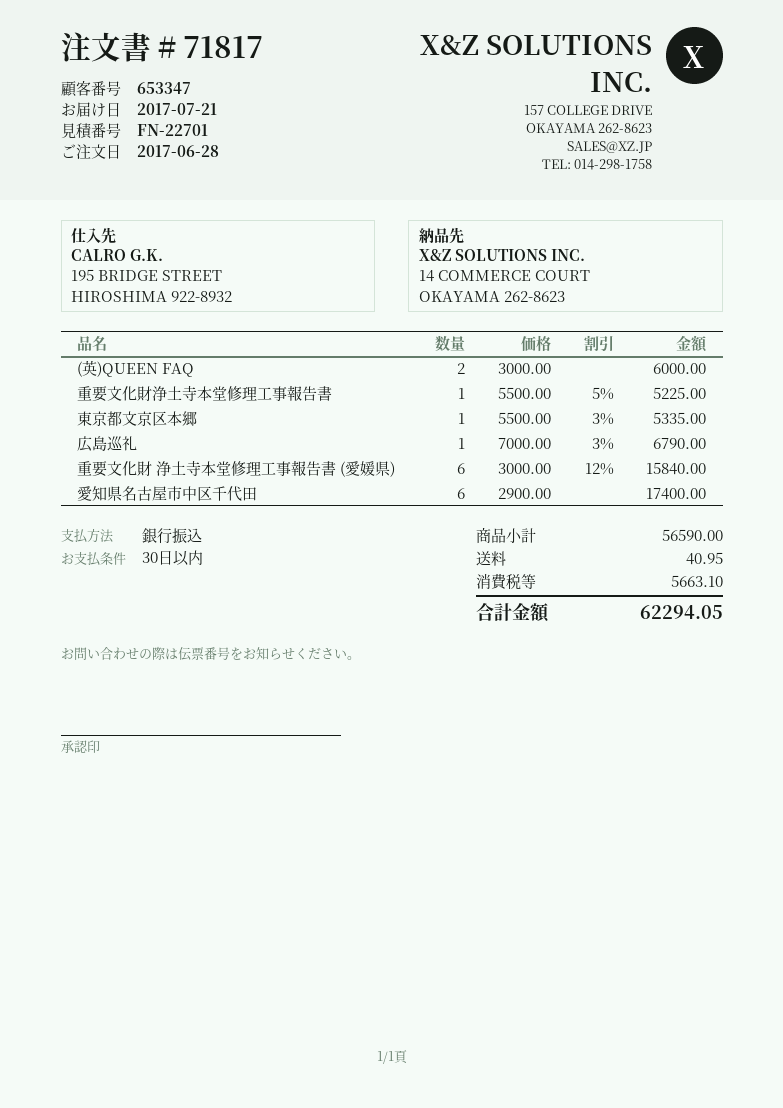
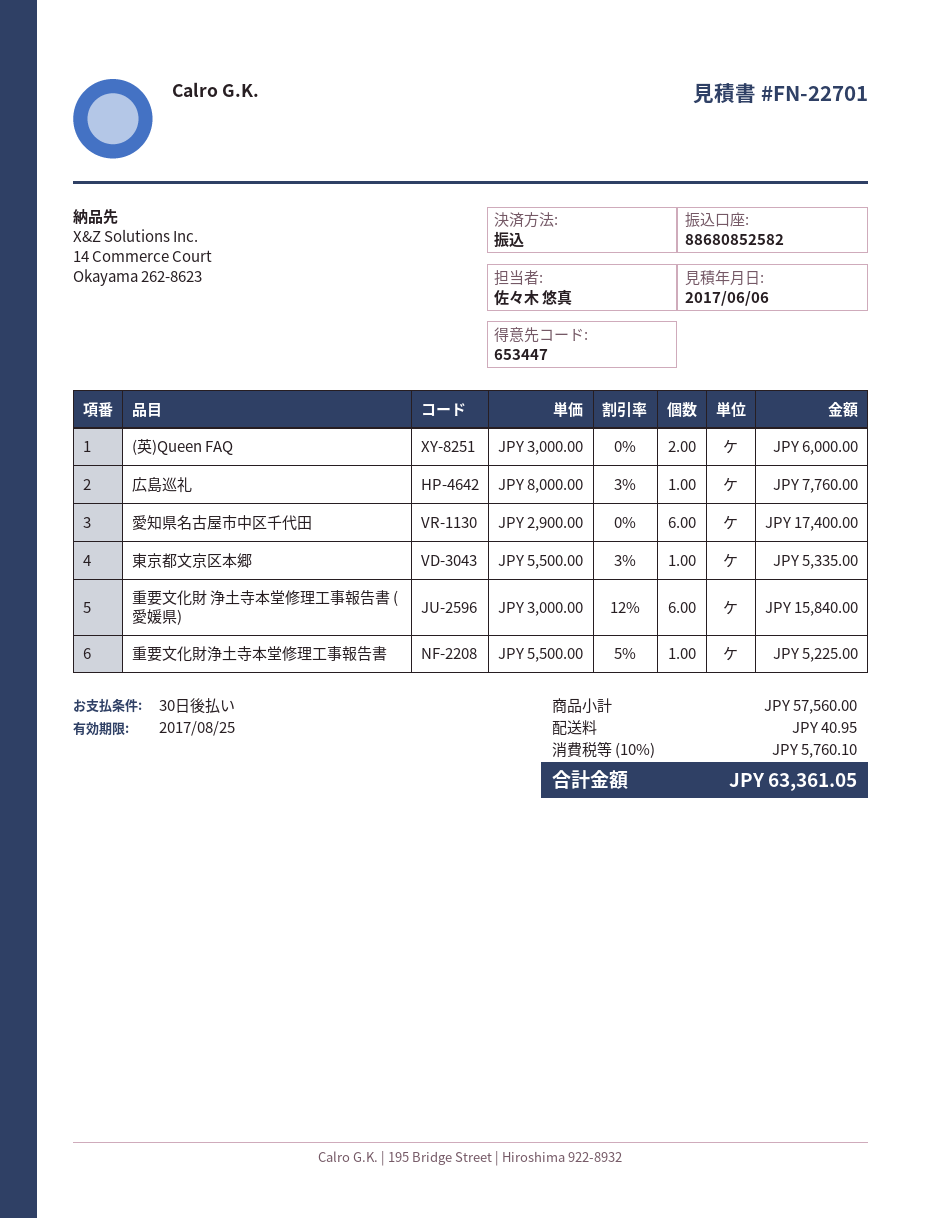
customer number: 653347 -> 653447
広島巡礼: 1 x 7000.00 - 3% = 6790.00 -> 1 x 8000.00 - 3% = 7760.00
subtotal: 56590.00 -> 57560.00
tax: 5663.10 -> 5760.10
total: 62294.05 -> 63361.05

